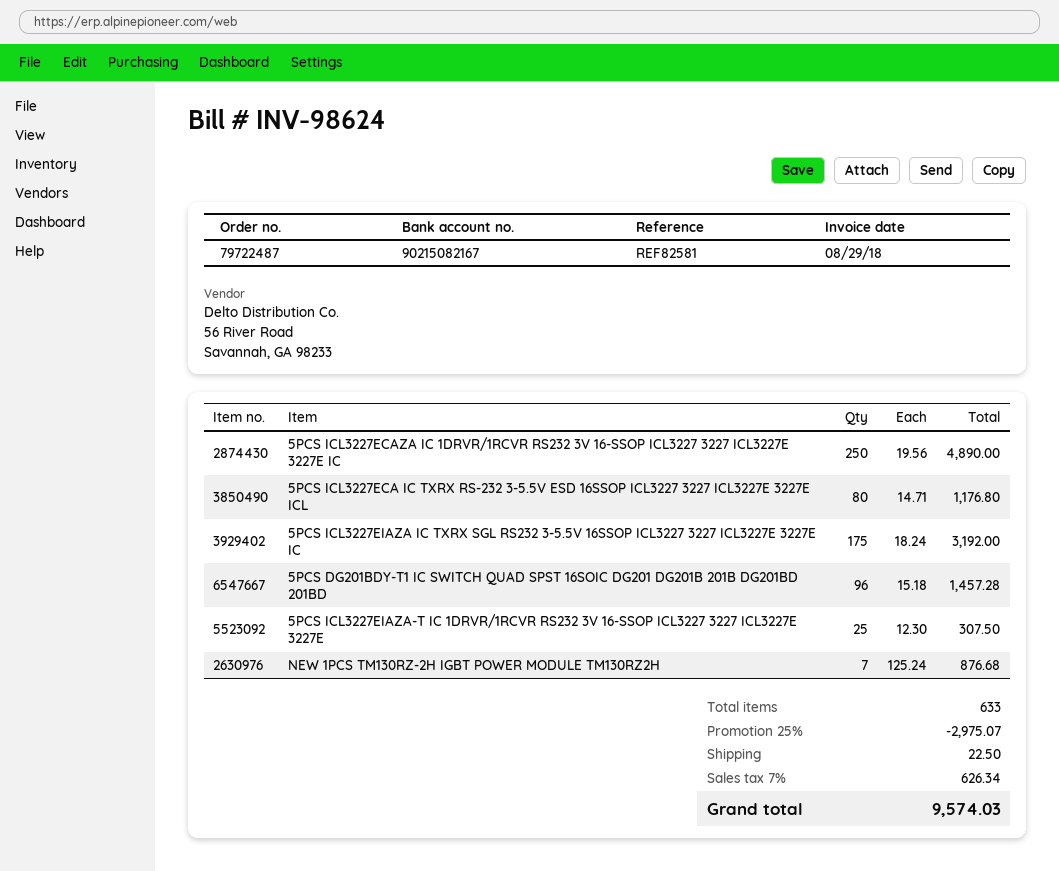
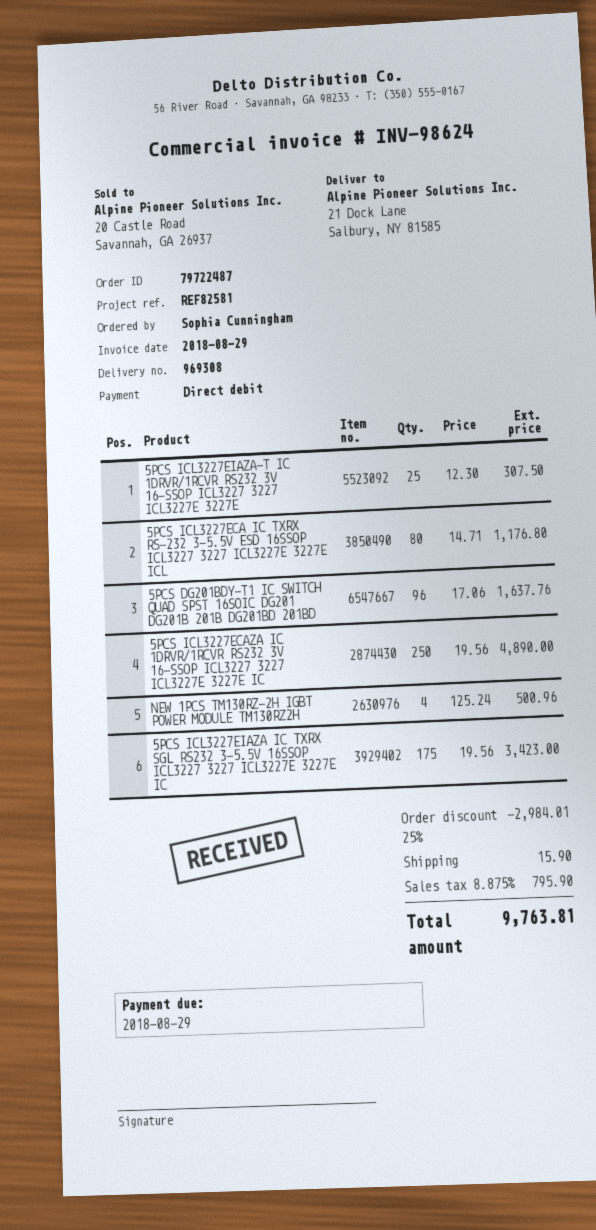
5PCS ICL3227EIAZA IC TXRX SGL RS232 3-5.5V 16SSOP ICL3227 3227 ICL3227E 3227E IC: 175 x 18.24 = 3192.00 -> 175 x 19.56 = 3423.00
5PCS DG201BDY-T1 IC SWITCH QUAD SPST 16SOIC DG201 DG201B 201B DG201BD 201BD: 96 x 15.18 = 1457.28 -> 96 x 17.06 = 1637.76
NEW 1PCS TM130RZ-2H IGBT POWER MODULE TM130RZ2H: 7 x 125.24 = 876.68 -> 4 x 125.24 = 500.96
discount: 25% = 2975.07 -> 25% = 2984.01
shipping: 22.50 -> 15.90
tax: 7% = 626.34 -> 8.875% = 795.90
total: 9574.03 -> 9763.81

